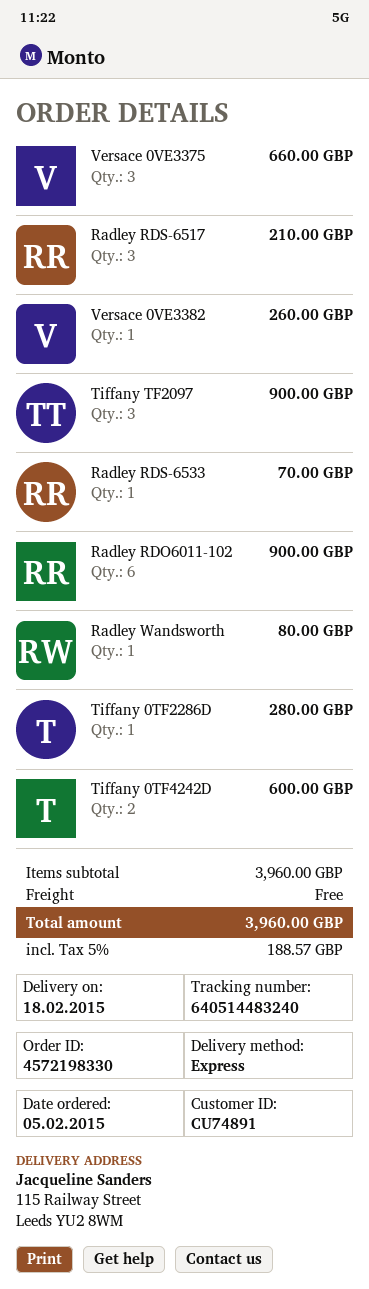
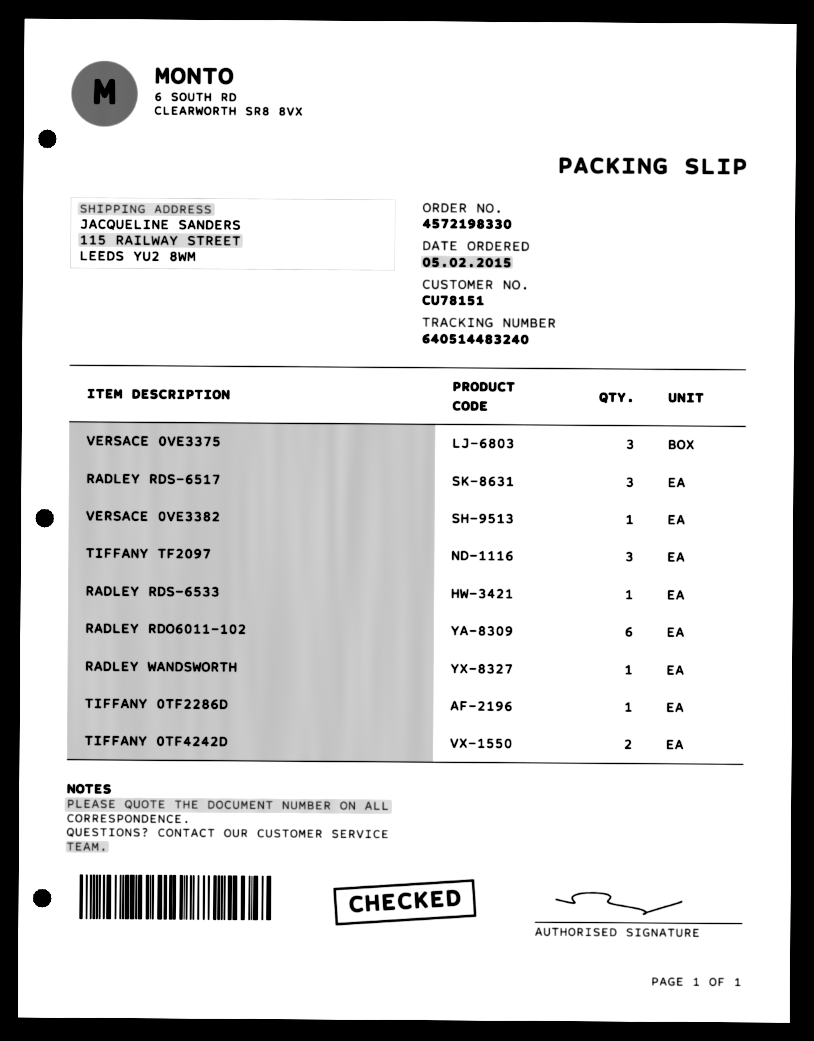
customer number: CU74891 -> CU78151

